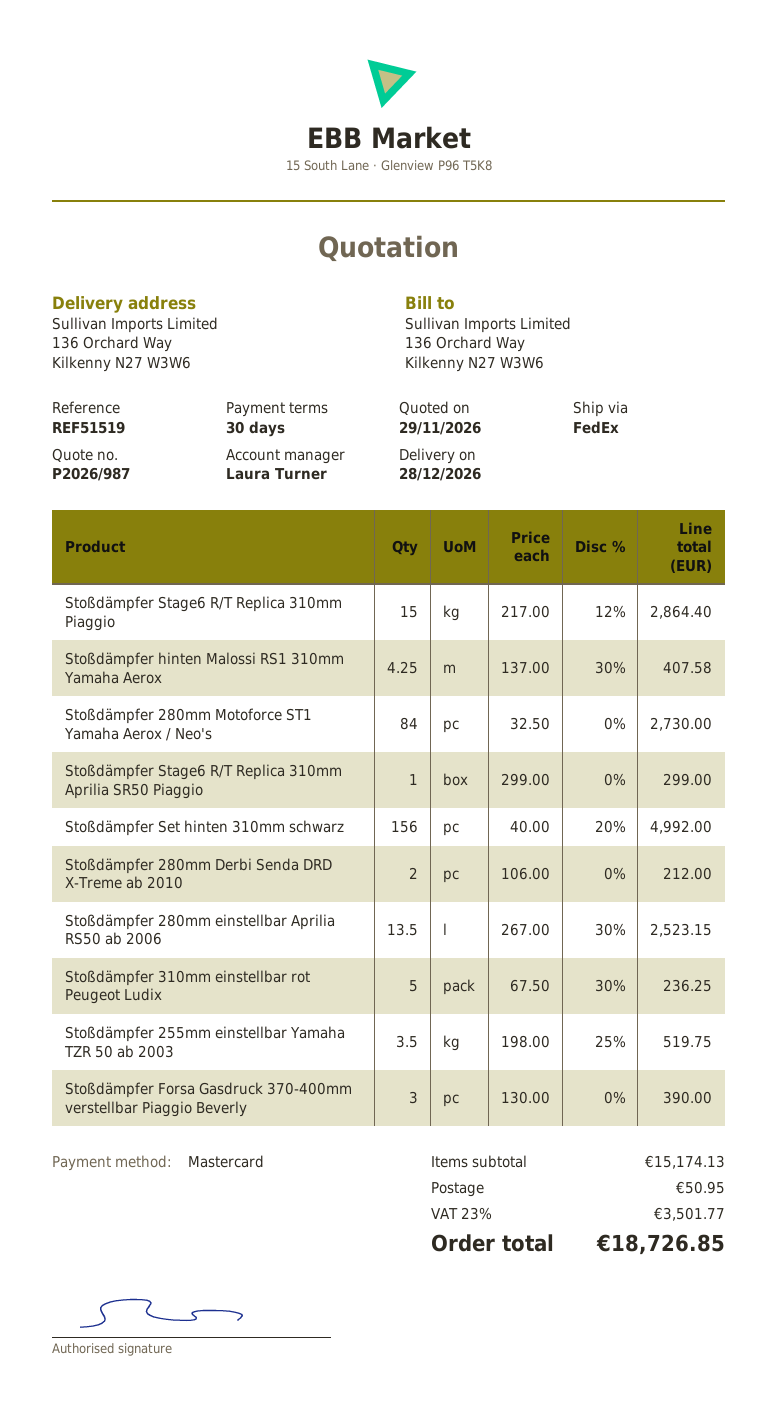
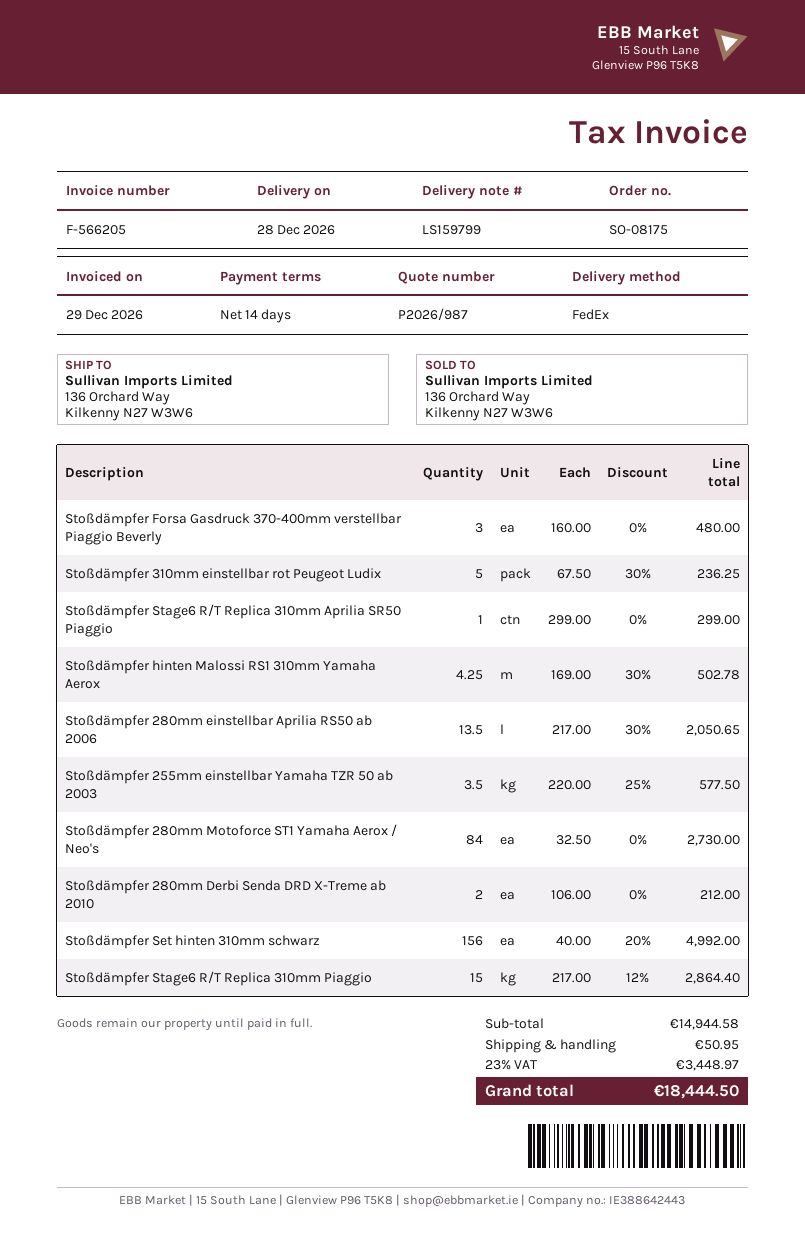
payment terms: 30 days -> 14 days
Stoßdämpfer hinten Malossi RS1 310mm Yamaha Aerox: 4.25 x 137.00 - 30% = 407.58 -> 4.25 x 169.00 - 30% = 502.78
Stoßdämpfer 280mm einstellbar Aprilia RS50 ab 2006: 13.5 x 267.00 - 30% = 2523.15 -> 13.5 x 217.00 - 30% = 2050.65
Stoßdämpfer 255mm einstellbar Yamaha TZR 50 ab 2003: 3.5 x 198.00 - 25% = 519.75 -> 3.5 x 220.00 - 25% = 577.50
Stoßdämpfer Forsa Gasdruck 370-400mm verstellbar Piaggio Beverly: 3 x 130.00 = 390.00 -> 3 x 160.00 = 480.00
subtotal: 15174.13 -> 14944.58
tax: 23% = 3501.77 -> 23% = 3448.97
total: 18726.85 -> 18444.50

